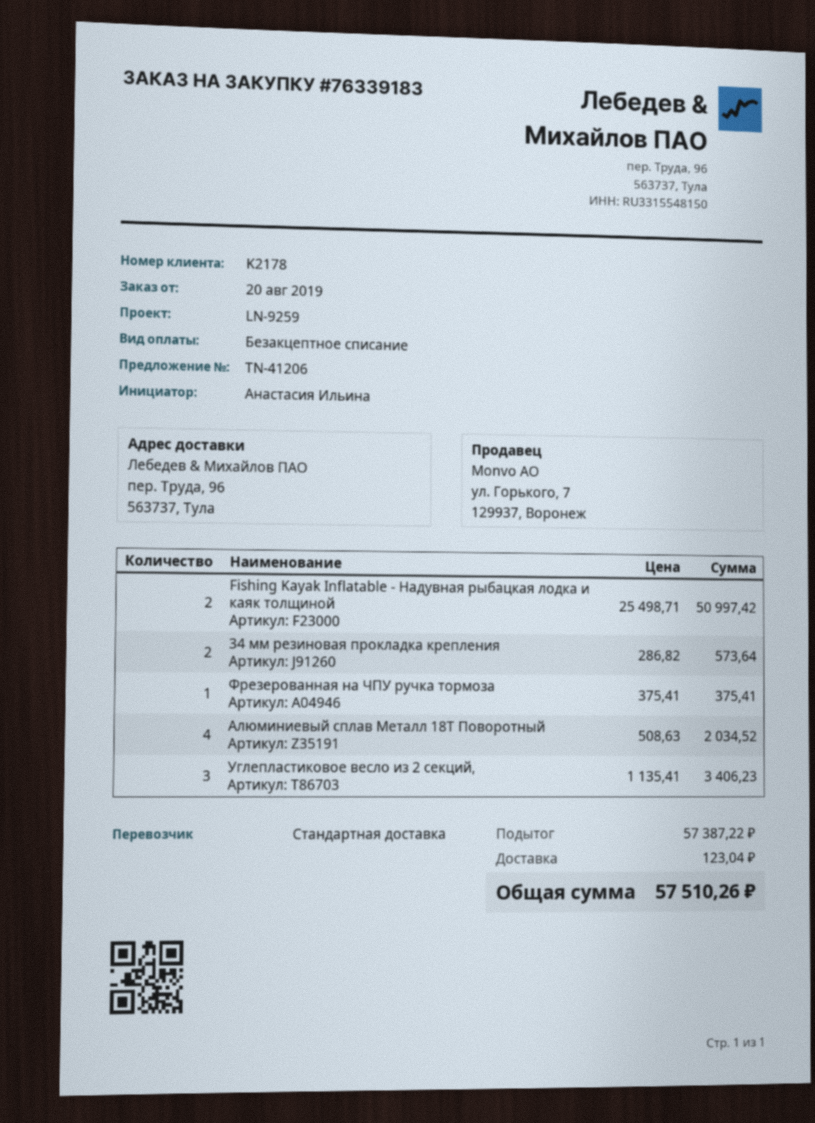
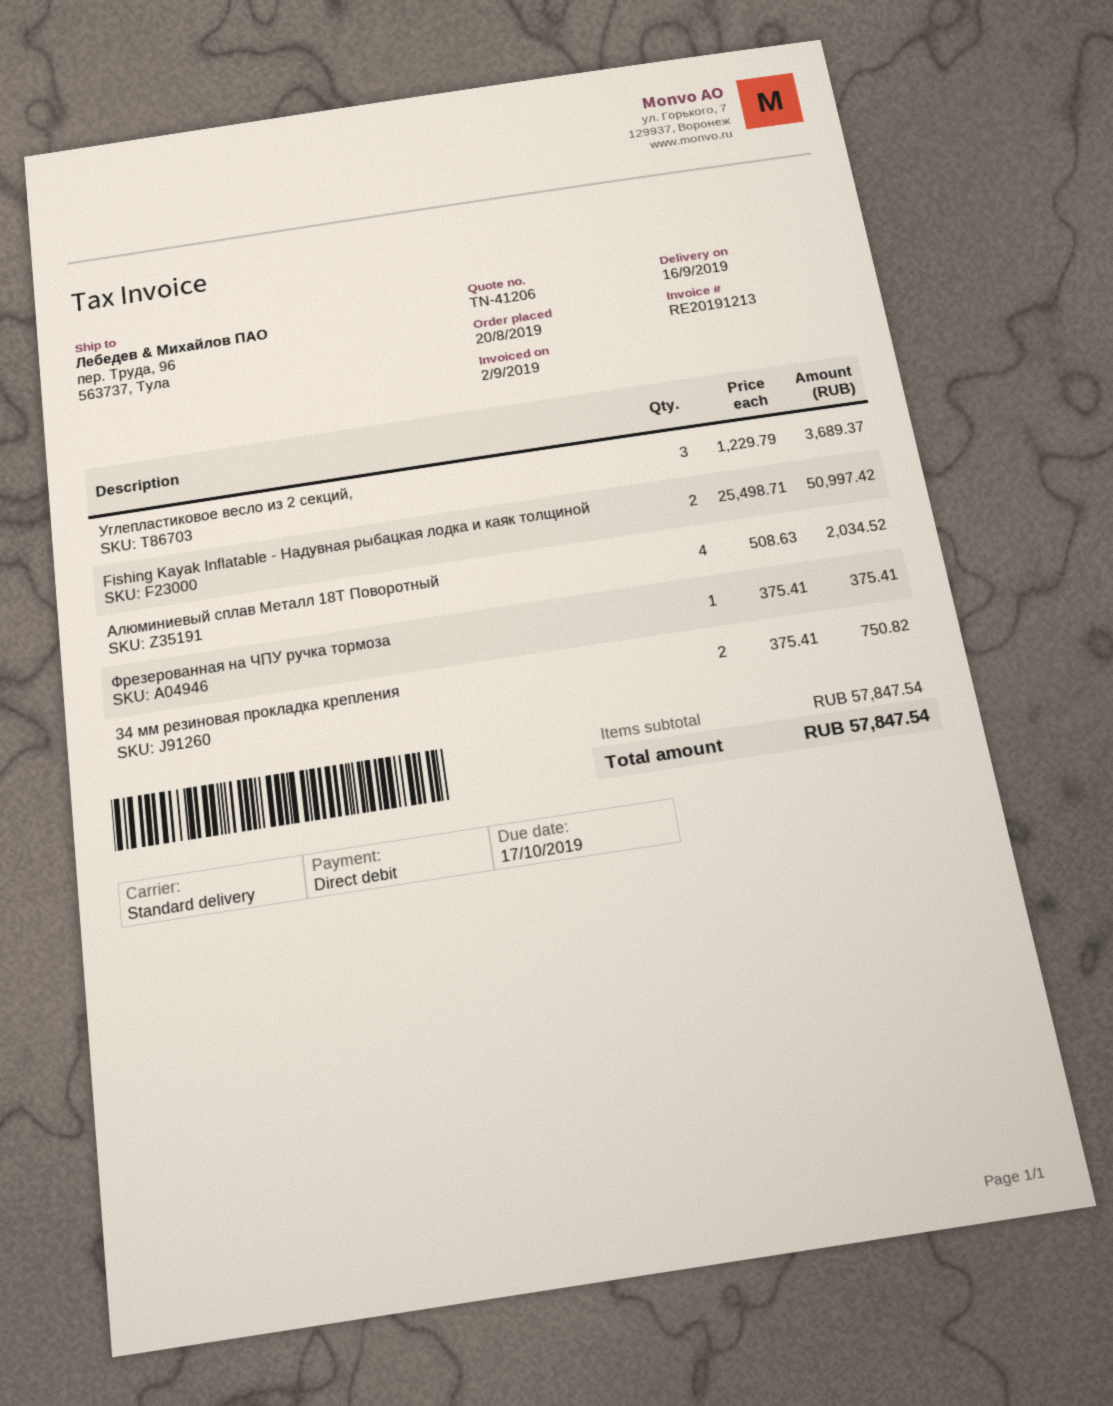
34 мм резиновая прокладка крепления: 2 x 286.82 = 573.64 -> 2 x 375.41 = 750.82
Углепластиковое весло из 2 секций,: 3 x 1135.41 = 3406.23 -> 3 x 1229.79 = 3689.37
subtotal: 57387.22 -> 57847.54
shipping: 123.04 -> none
total: 57510.26 -> 57847.54

